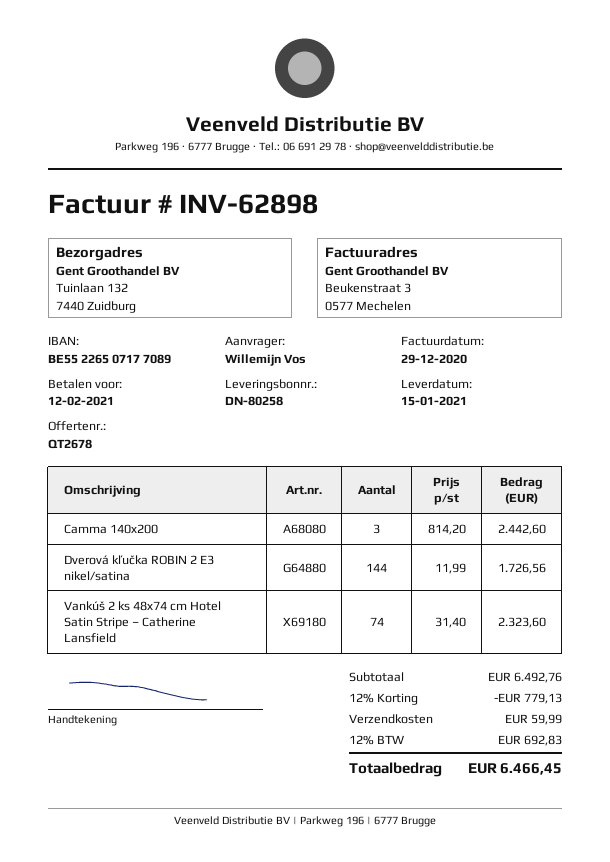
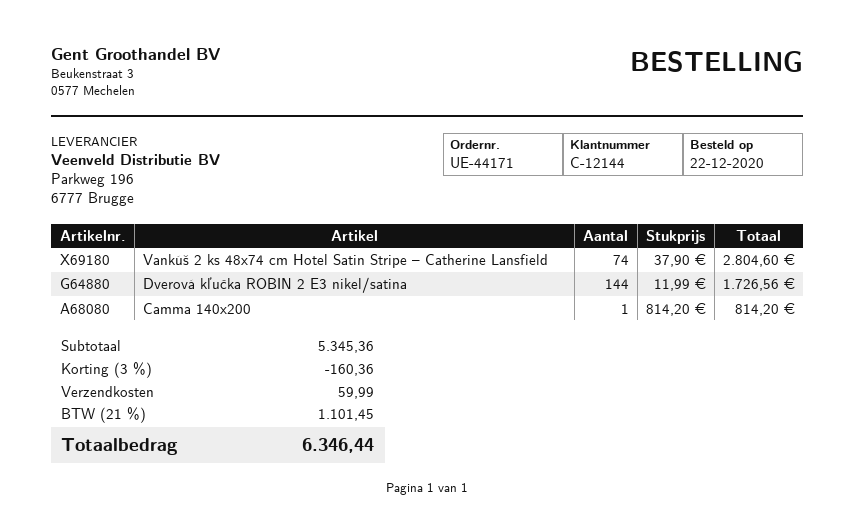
Camma 140x200: 3 x 814.20 = 2442.60 -> 1 x 814.20 = 814.20
Vankúš 2 ks 48x74 cm Hotel Satin Stripe – Catherine Lansfield: 74 x 31.40 = 2323.60 -> 74 x 37.90 = 2804.60
subtotal: 6492.76 -> 5345.36
discount: 12% = 779.13 -> 3% = 160.36
tax: 12% = 692.83 -> 21% = 1101.45
total: 6466.45 -> 6346.44

